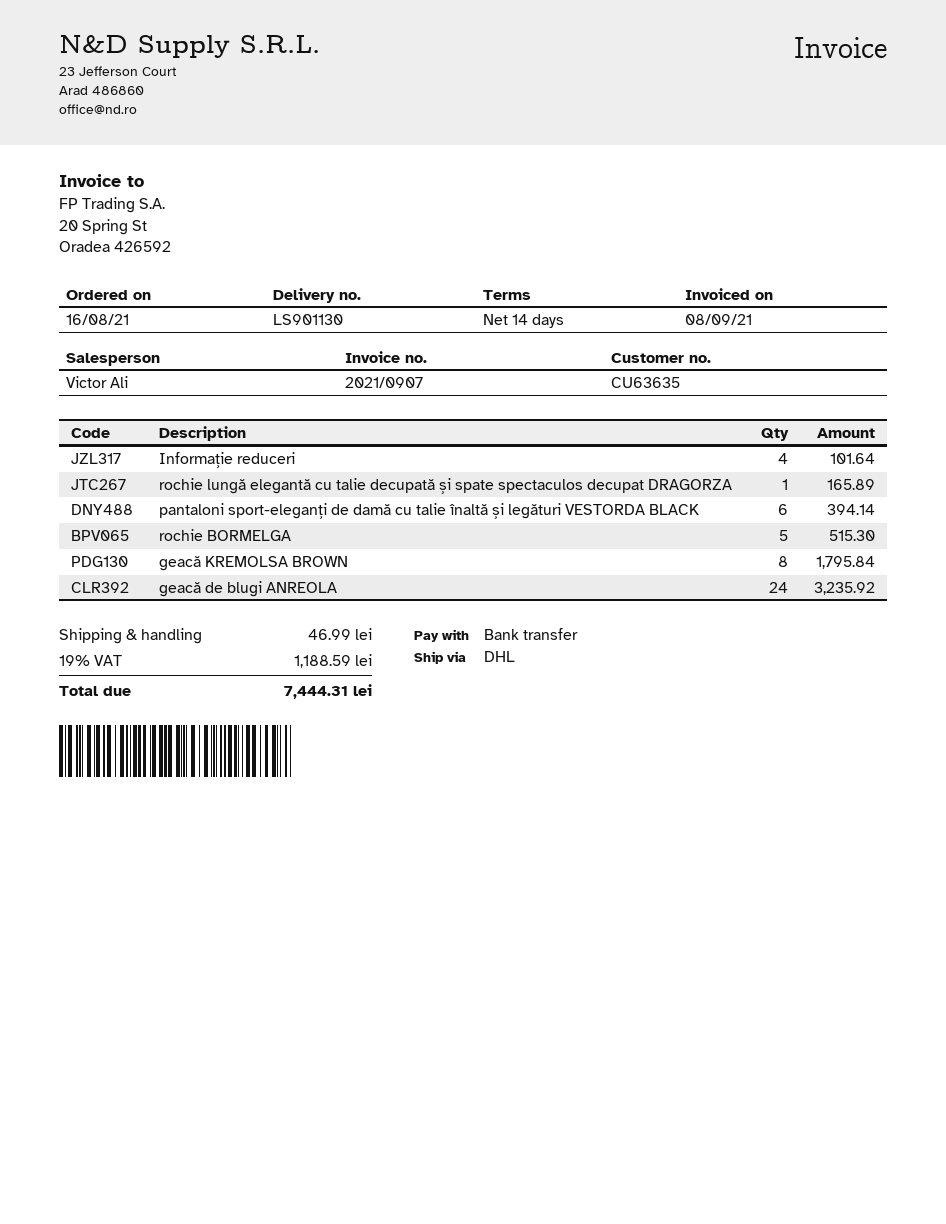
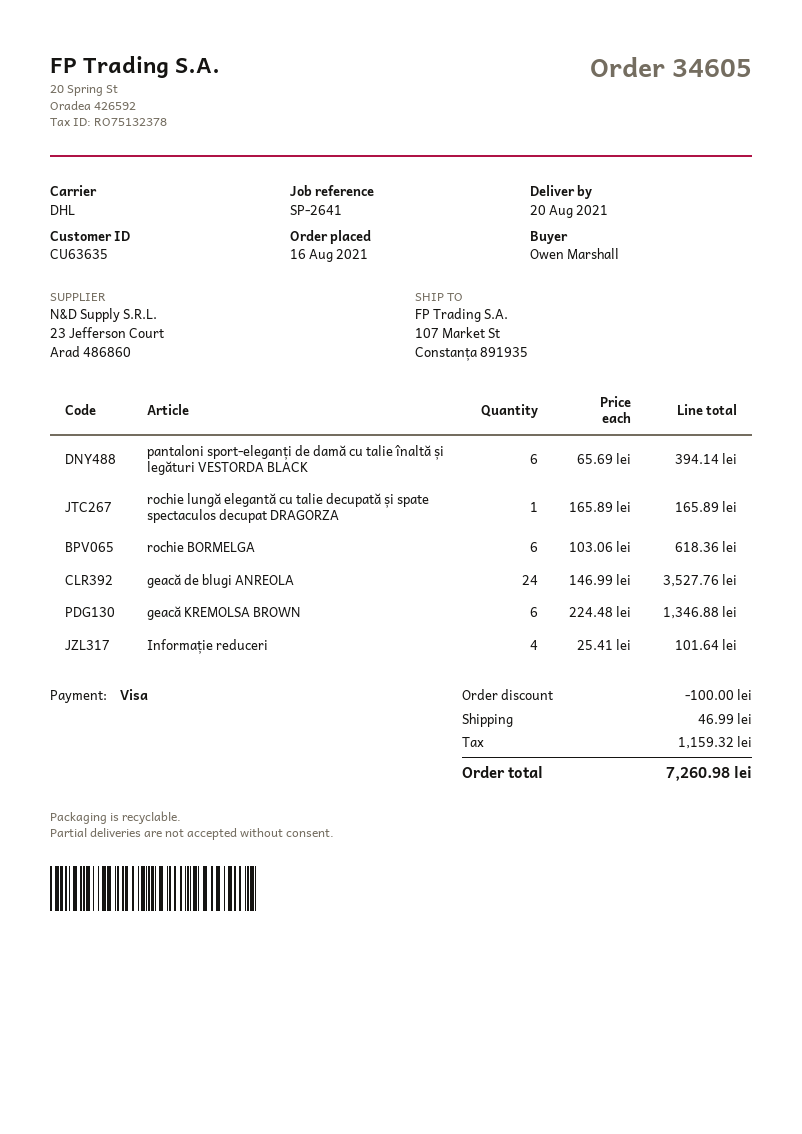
payment method: bank transfer -> Visa
rochie BORMELGA: 5 for 515.30 -> 6 for 618.36
geacă KREMOLSA BROWN: 8 for 1795.84 -> 6 for 1346.88
geacă de blugi ANREOLA: 24 for 3235.92 -> 24 for 3527.76
discount: none -> 100.00
tax: 1188.59 -> 1159.32
total: 7444.31 -> 7260.98

